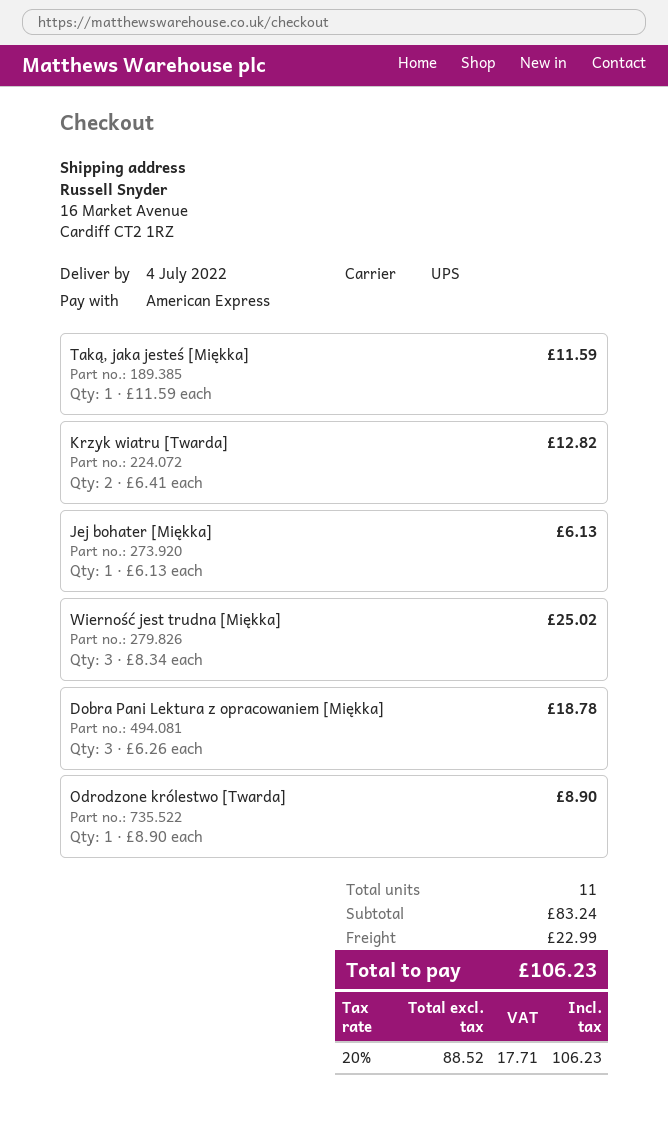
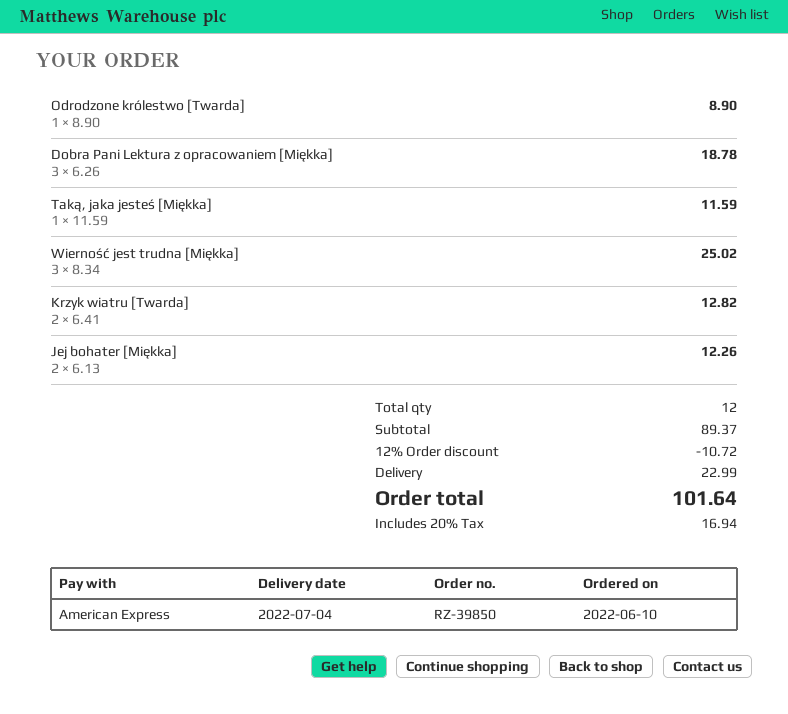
Jej bohater [Miękka]: 1 x 6.13 = 6.13 -> 2 x 6.13 = 12.26
total quantity: 11 -> 12
subtotal: 83.24 -> 89.37
discount: none -> 12% = 10.72
tax: 20% = 17.71 -> 20% = 16.94
total: 106.23 -> 101.64

